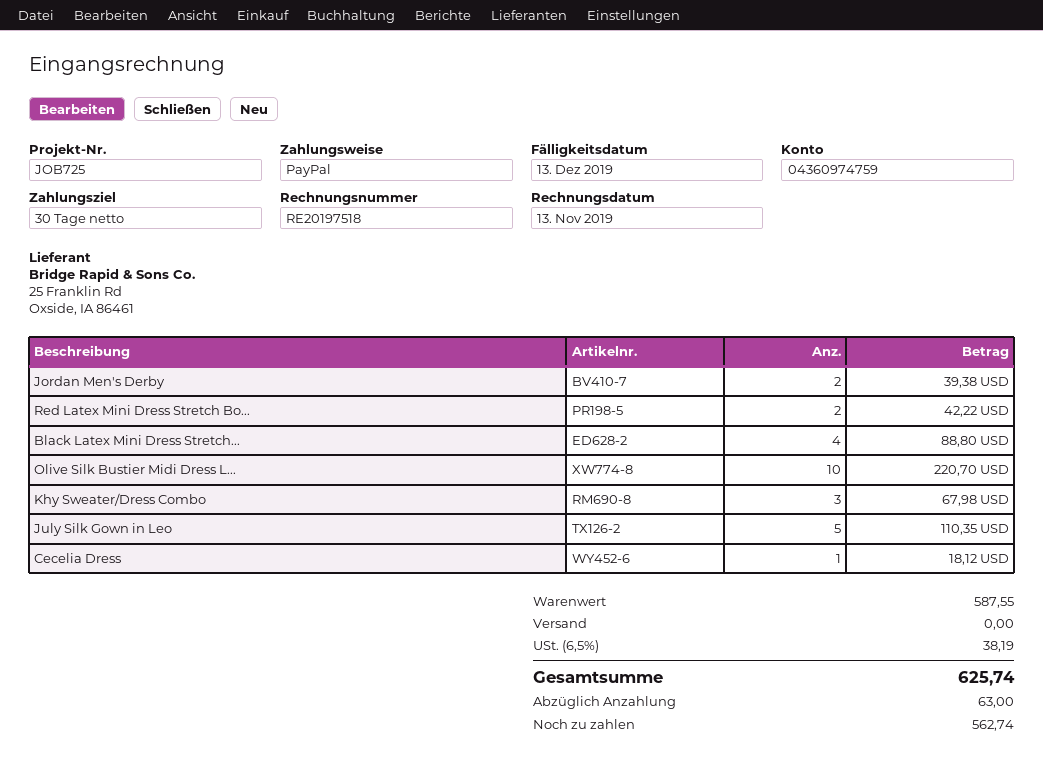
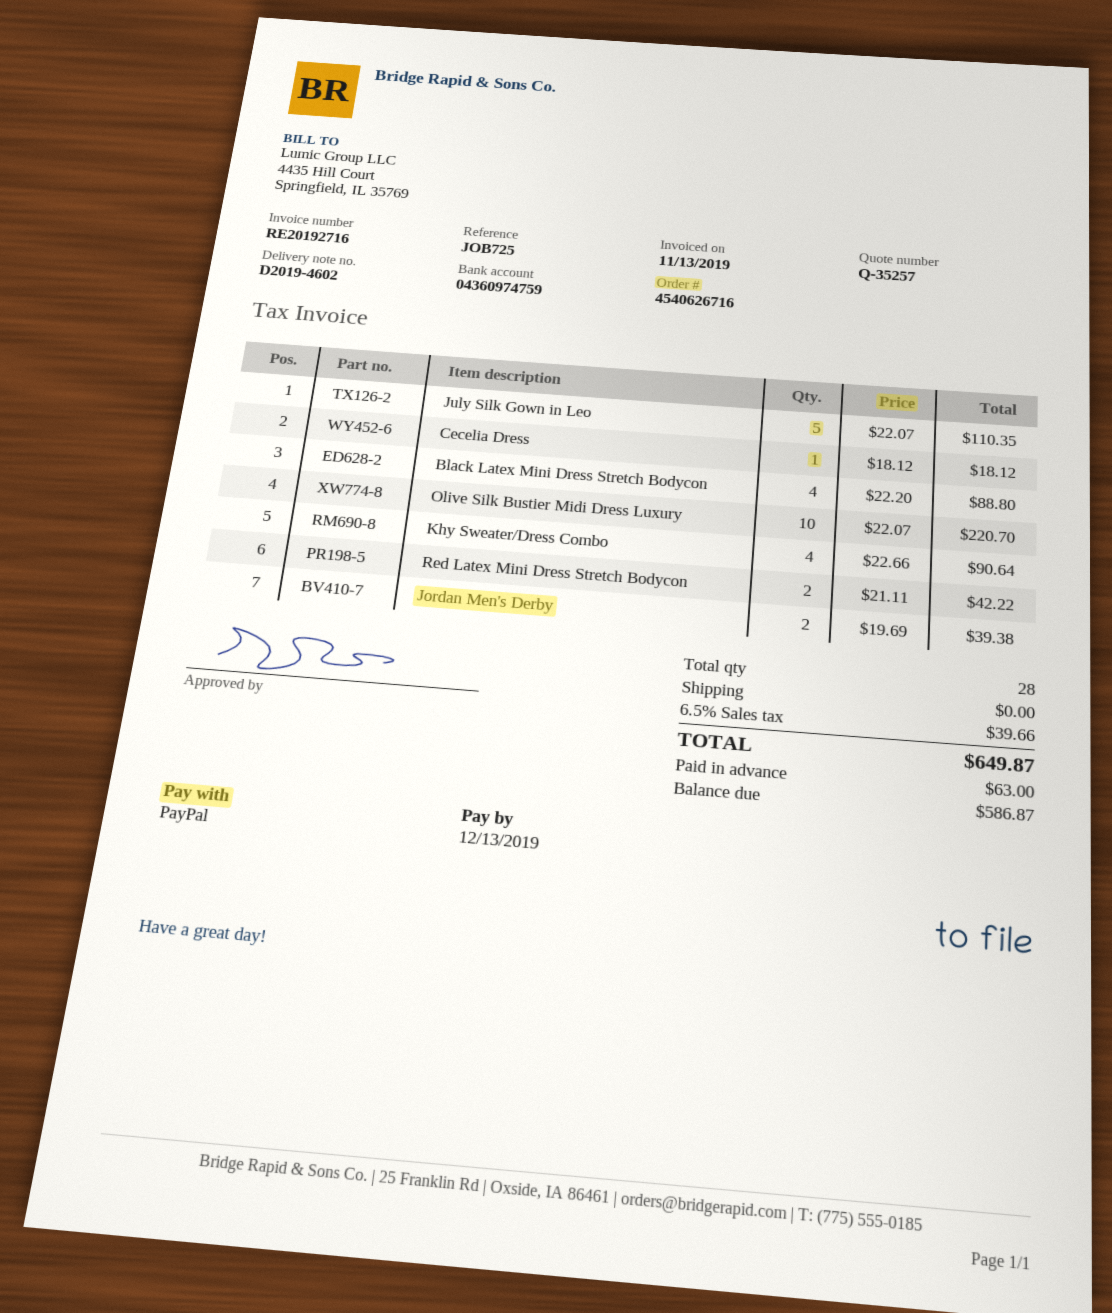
invoice number: RE20197518 -> RE20192716
Khy Sweater/Dress Combo: 3 for 67.98 -> 4 for 90.64
tax: 6.5% = 38.19 -> 6.5% = 39.66
total: 625.74 -> 649.87
balance: 562.74 -> 586.87

